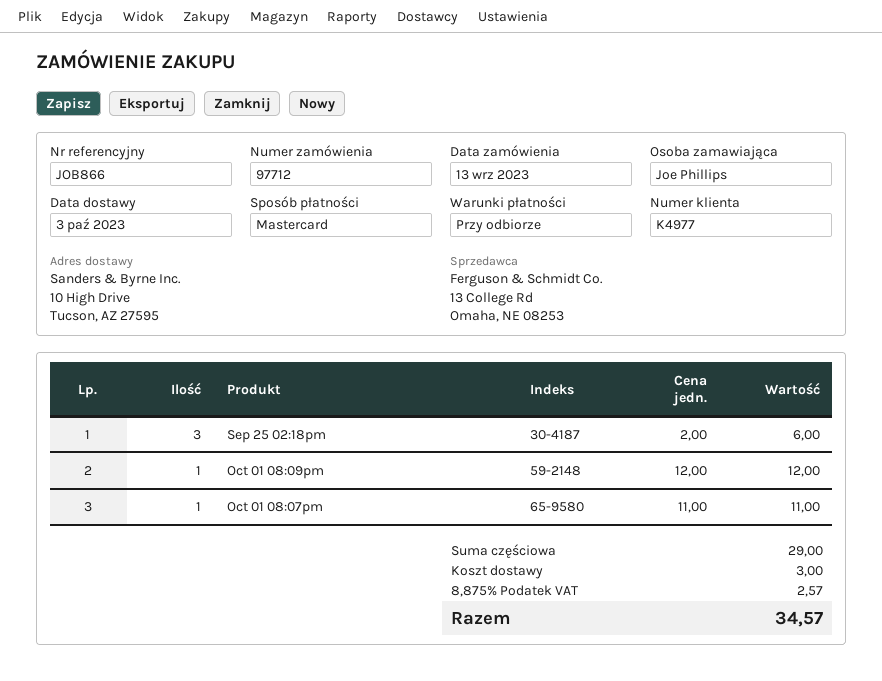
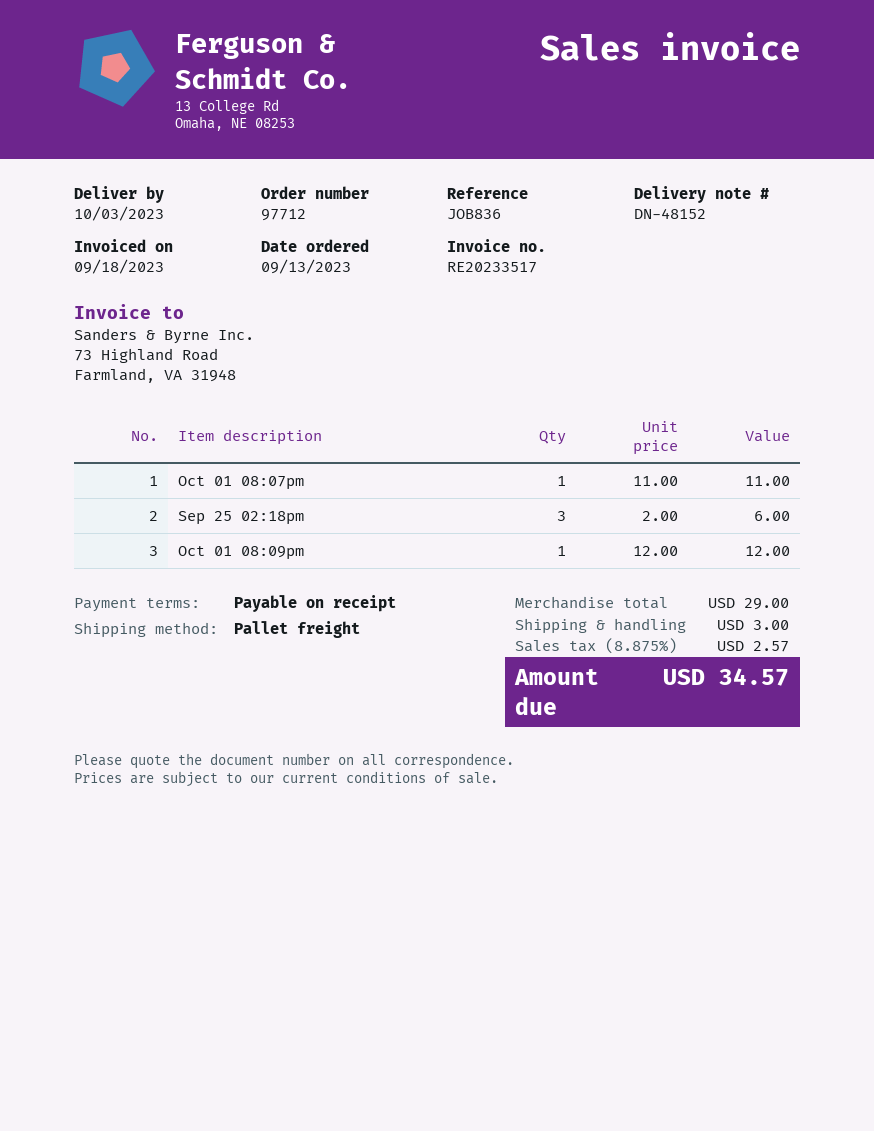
reference: JOB866 -> JOB836

